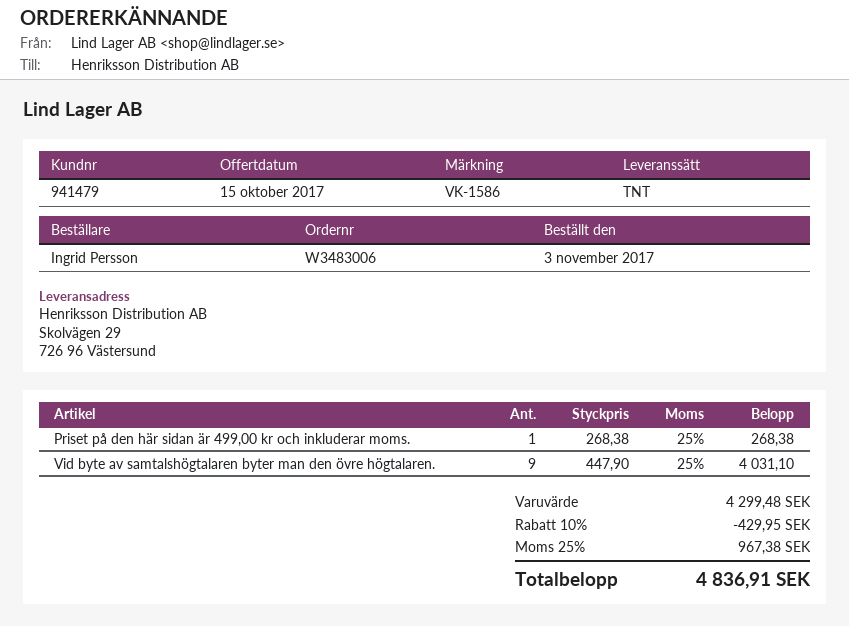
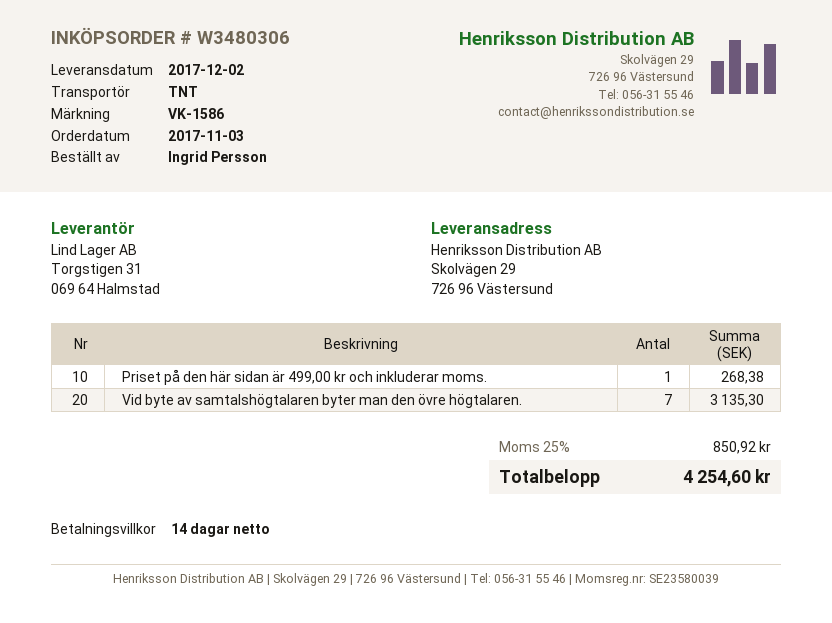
order number: W3483006 -> W3480306
Vid byte av samtalshögtalaren byter man den övre högtalaren.: 9 for 4031.10 -> 7 for 3135.30
discount: 10% = 429.95 -> none
tax: 25% = 967.38 -> 25% = 850.92
total: 4836.91 -> 4254.60

